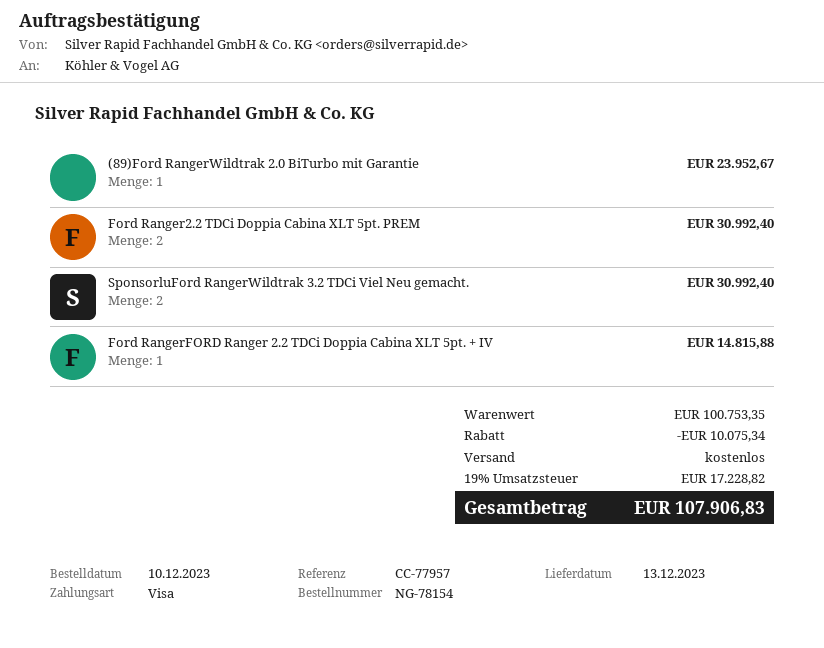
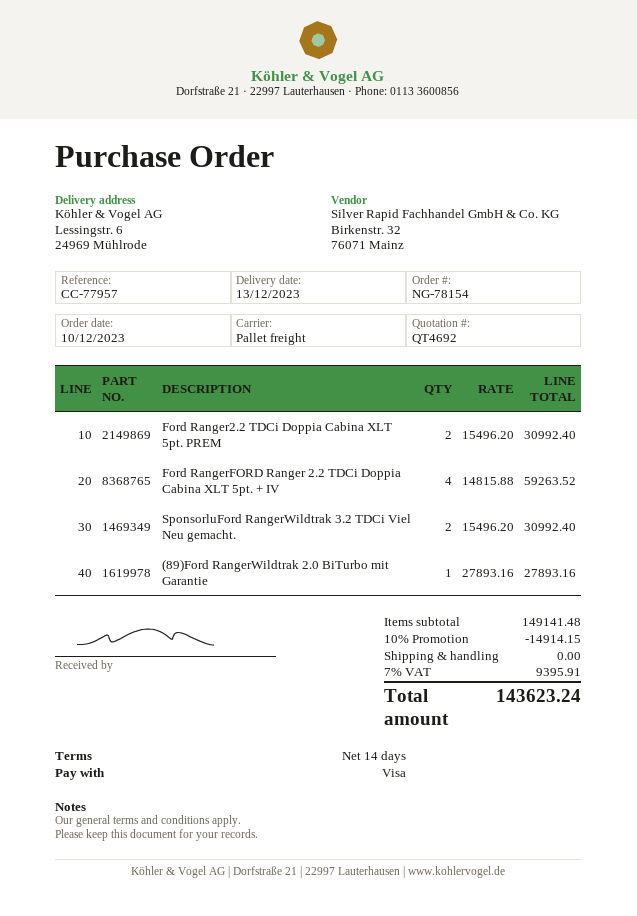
(89)Ford RangerWildtrak 2.0 BiTurbo mit Garantie: 1 for 23952.67 -> 1 for 27893.16
Ford RangerFORD Ranger 2.2 TDCi Doppia Cabina XLT 5pt. + IV: 1 for 14815.88 -> 4 for 59263.52
subtotal: 100753.35 -> 149141.48
discount: 10075.34 -> 14914.15
tax: 19% = 17228.82 -> 7% = 9395.91
total: 107906.83 -> 143623.24

